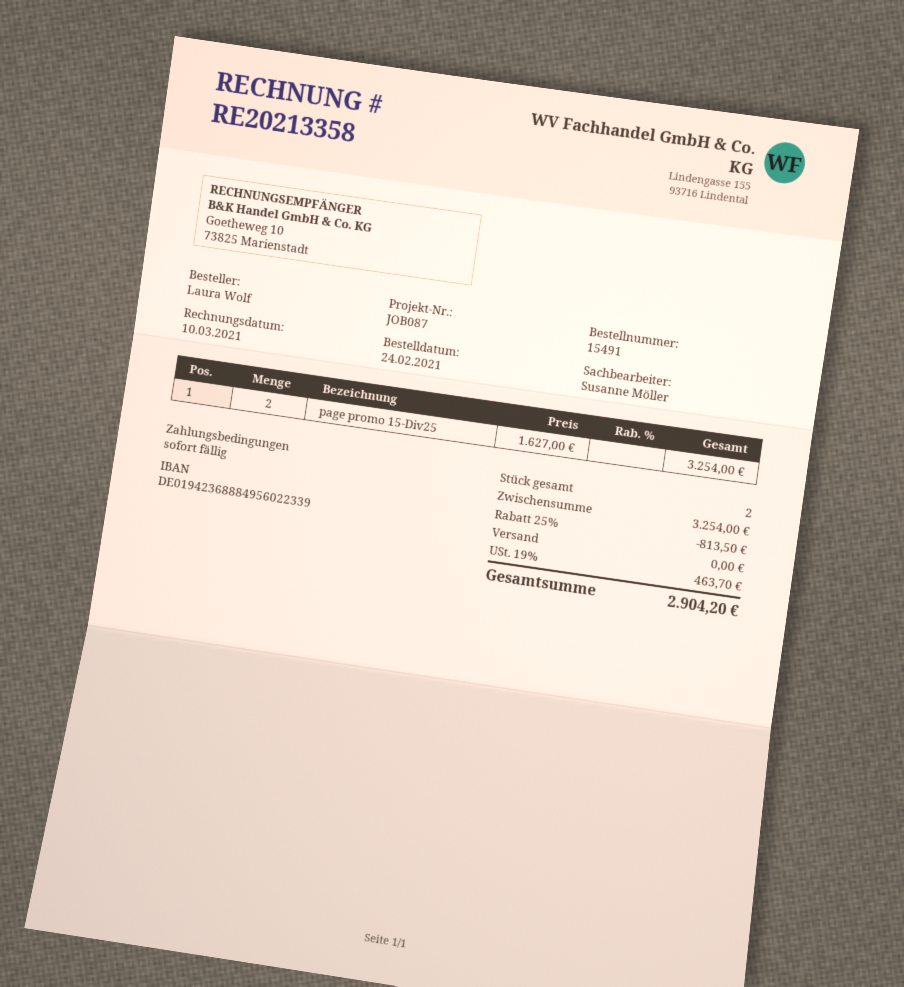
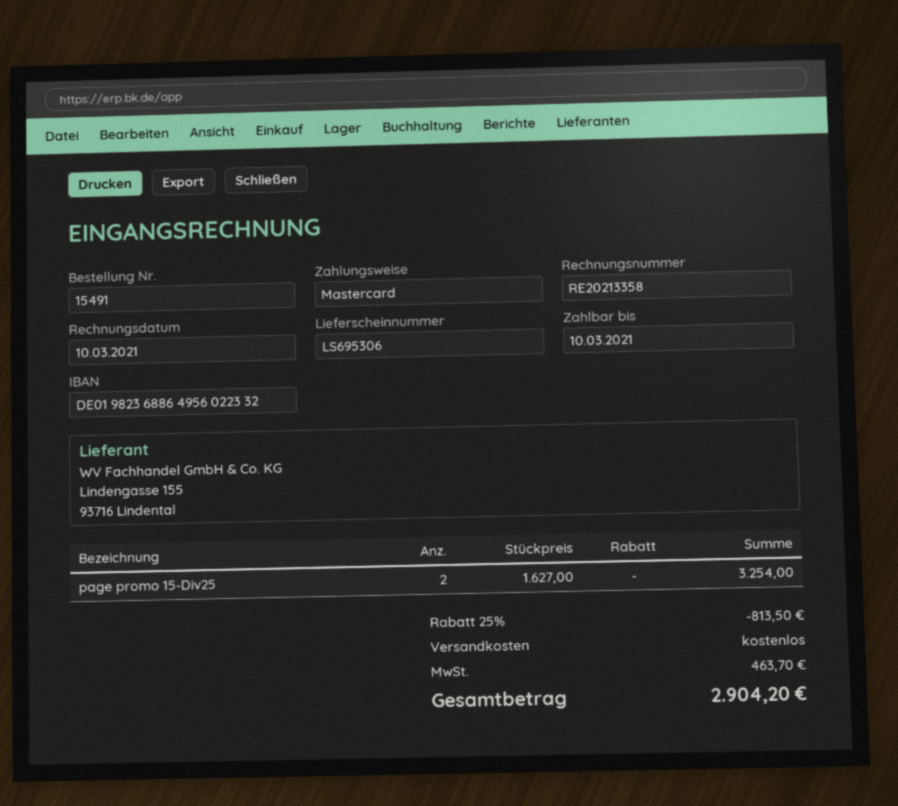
bank account: DE01942368884956022339 -> DE01982368864956022332

